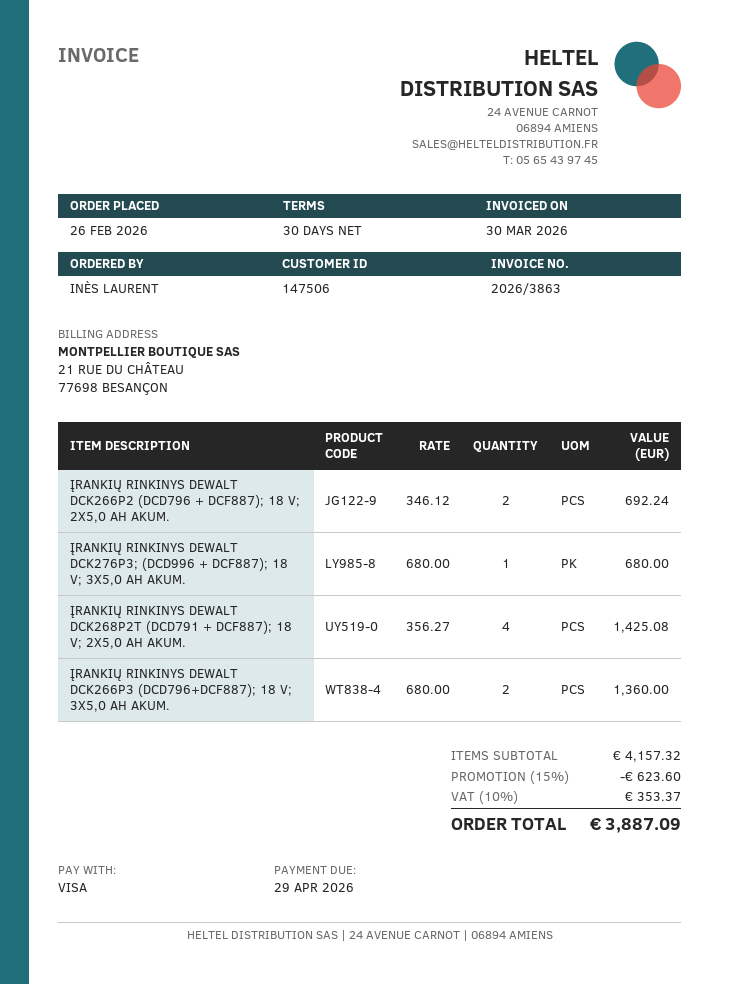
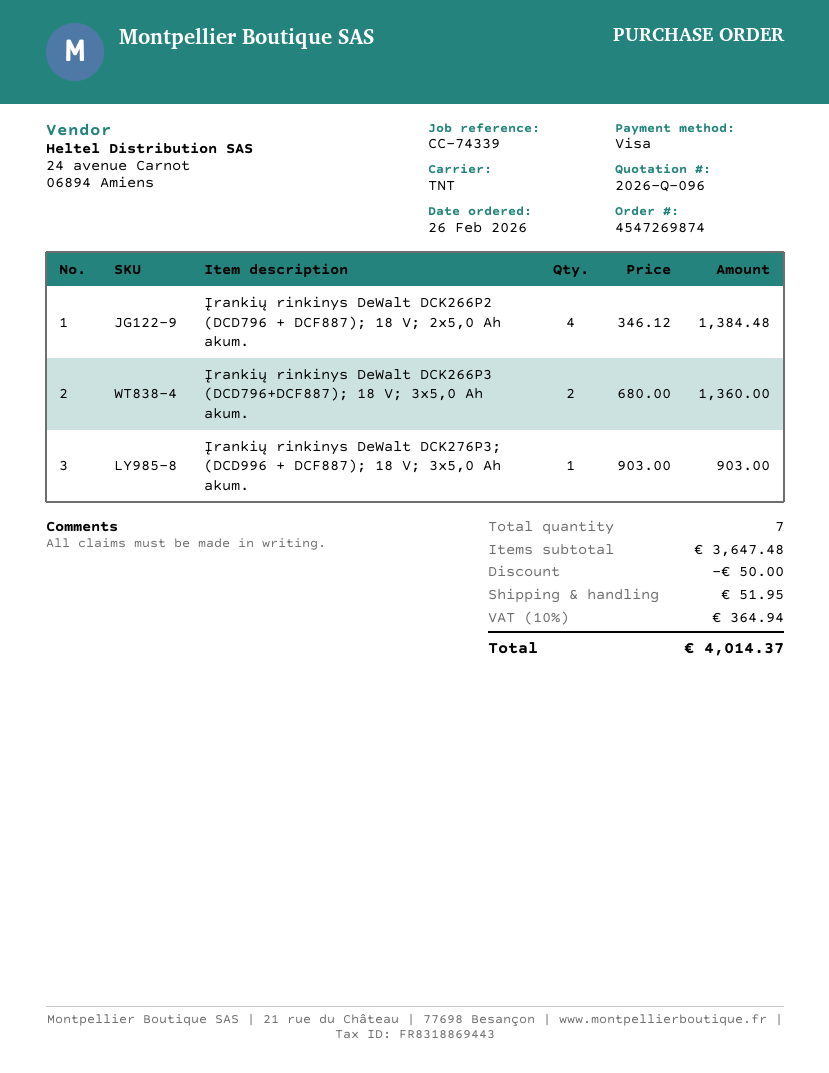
ĮRANKIŲ RINKINYS DEWALT DCK266P2 (DCD796 + DCF887); 18 V; 2X5,0 AH AKUM.: 2 x 346.12 = 692.24 -> 4 x 346.12 = 1384.48
ĮRANKIŲ RINKINYS DEWALT DCK276P3; (DCD996 + DCF887); 18 V; 3X5,0 AH AKUM.: 1 x 680.00 = 680.00 -> 1 x 903.00 = 903.00
ĮRANKIŲ RINKINYS DEWALT DCK268P2T (DCD791 + DCF887); 18 V; 2X5,0 AH AKUM.: 4 x 356.27 = 1425.08 -> none
subtotal: 4157.32 -> 3647.48
discount: 623.60 -> 50.00
shipping: none -> 51.95
tax: 10% = 353.37 -> 10% = 364.94
total: 3887.09 -> 4014.37

